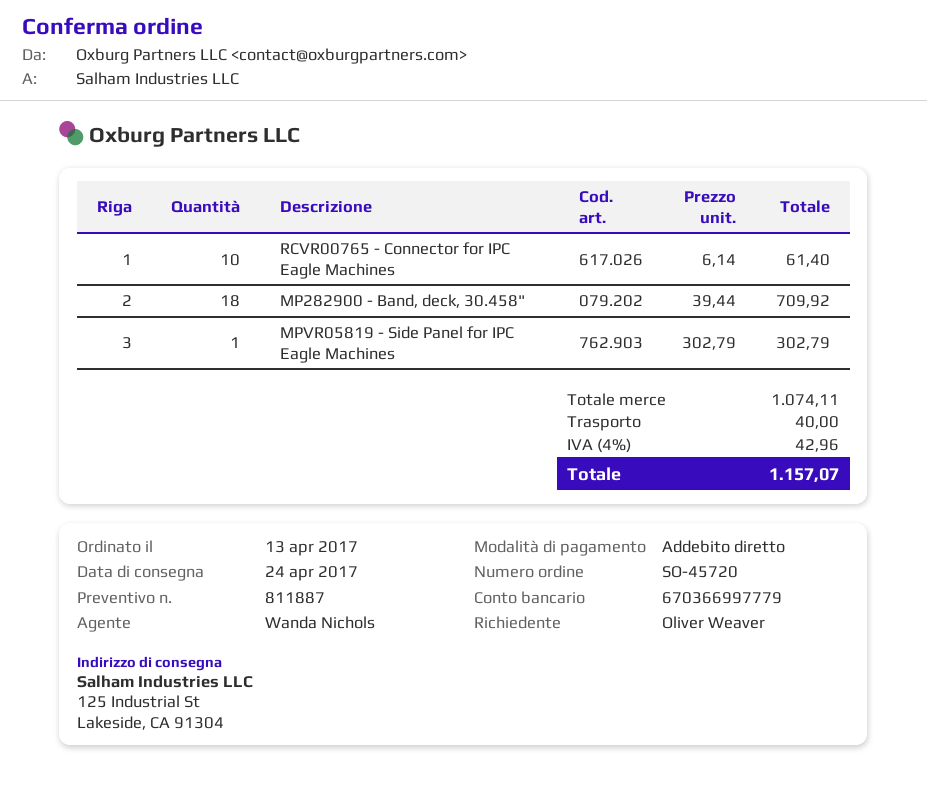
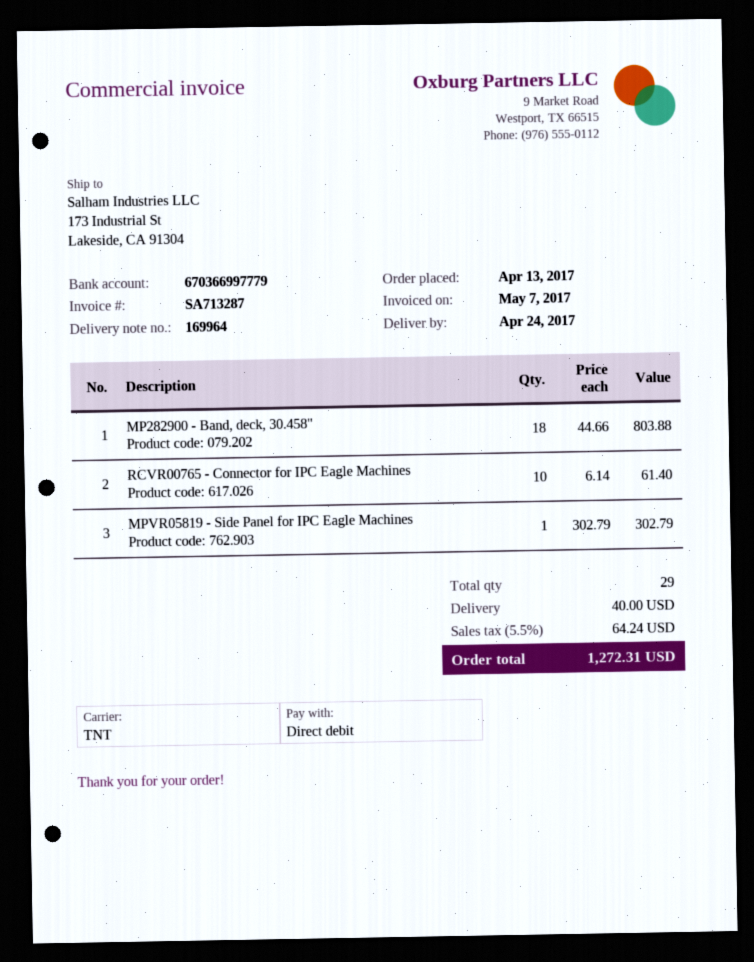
ship to: 125 Industrial St, Lakeside, CA 91304 -> 173 Industrial St, Lakeside, CA 91304
MP282900 - Band, deck, 30.458": 18 x 39.44 = 709.92 -> 18 x 44.66 = 803.88
tax: 4% = 42.96 -> 5.5% = 64.24
total: 1157.07 -> 1272.31

